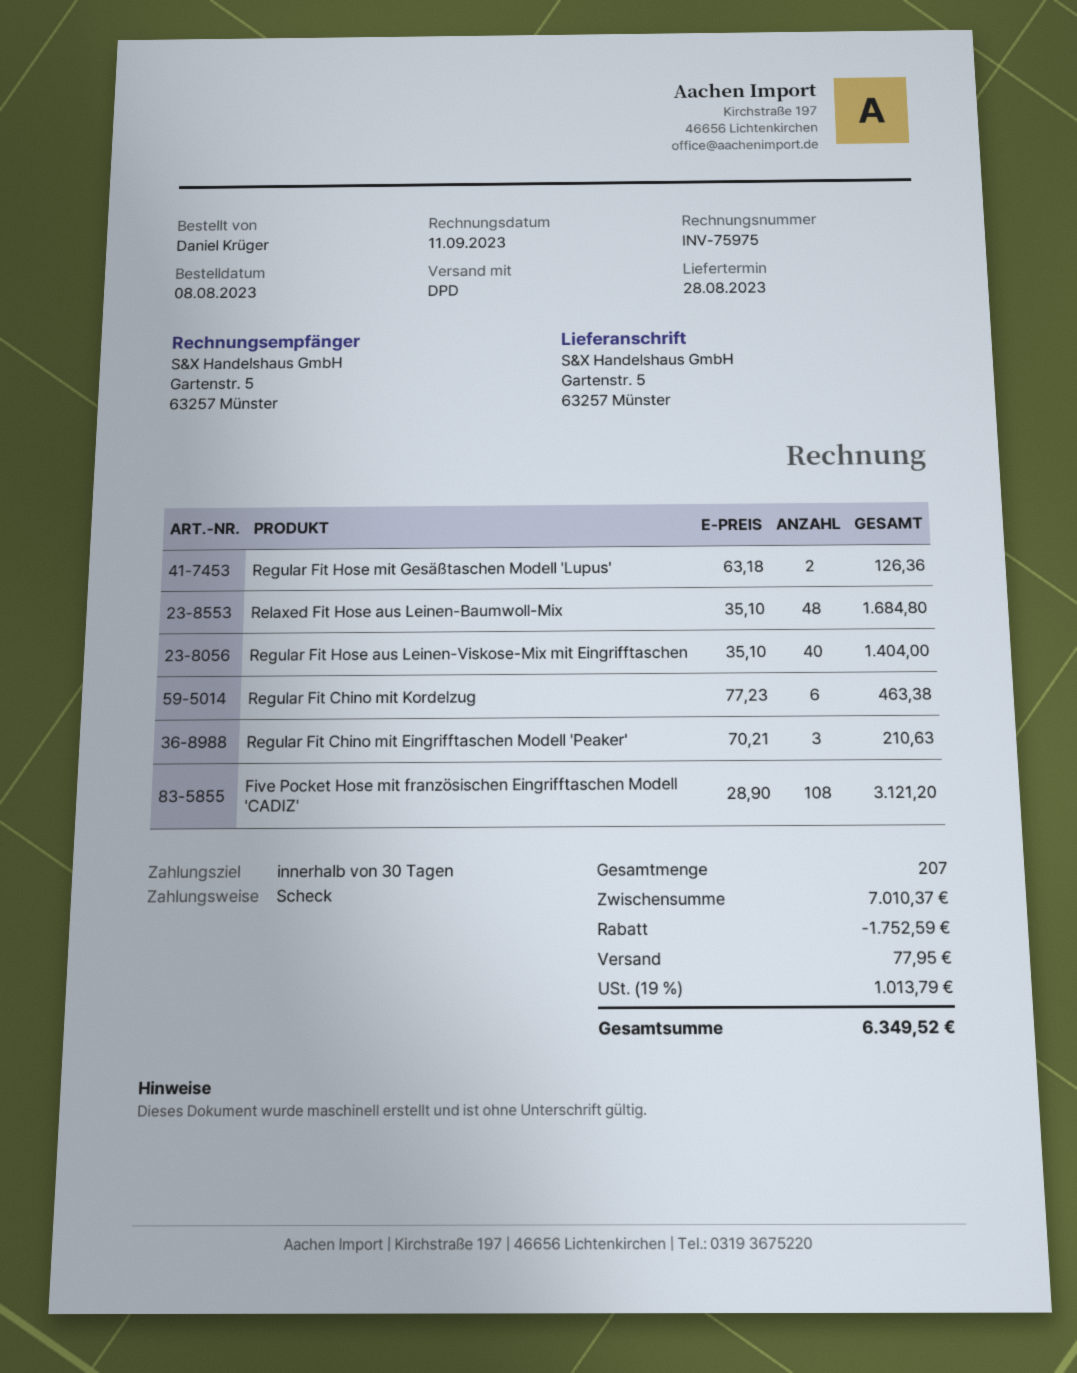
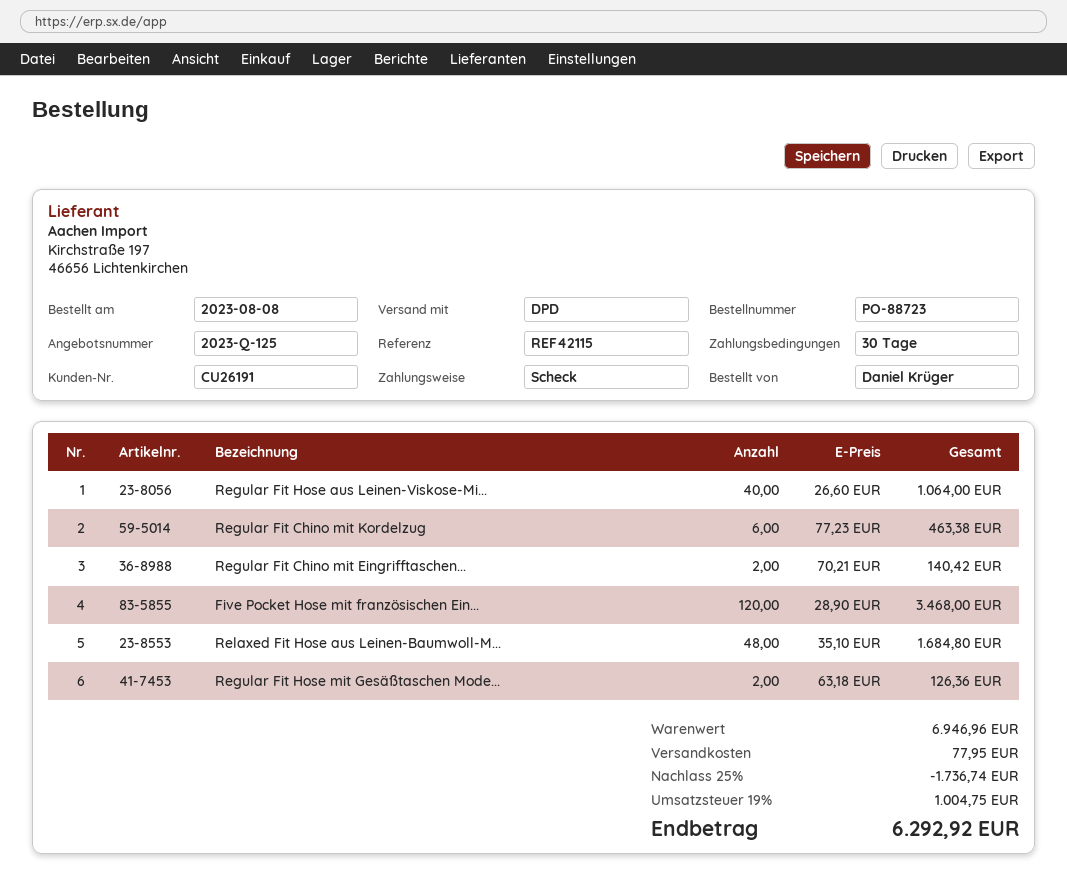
Regular Fit Hose aus Leinen-Viskose-Mix mit Eingrifftaschen: 40 x 35.10 = 1404.00 -> 40 x 26.60 = 1064.00
Regular Fit Chino mit Eingrifftaschen Modell 'Peaker': 3 x 70.21 = 210.63 -> 2 x 70.21 = 140.42
Five Pocket Hose mit französischen Eingrifftaschen Modell 'CADIZ': 108 x 28.90 = 3121.20 -> 120 x 28.90 = 3468.00
subtotal: 7010.37 -> 6946.96
discount: 1752.59 -> 1736.74
tax: 19% = 1013.79 -> 19% = 1004.75
total: 6349.52 -> 6292.92

